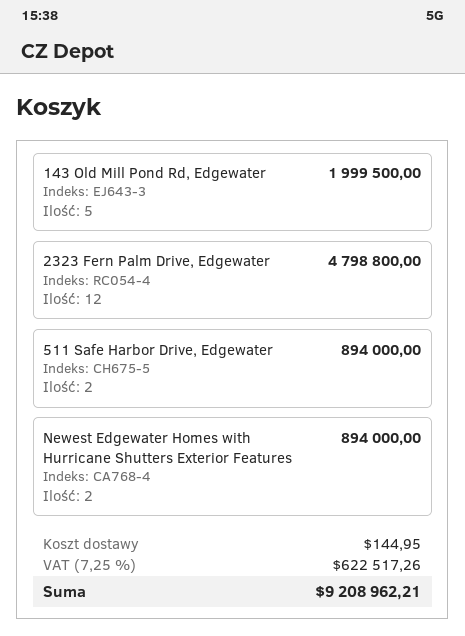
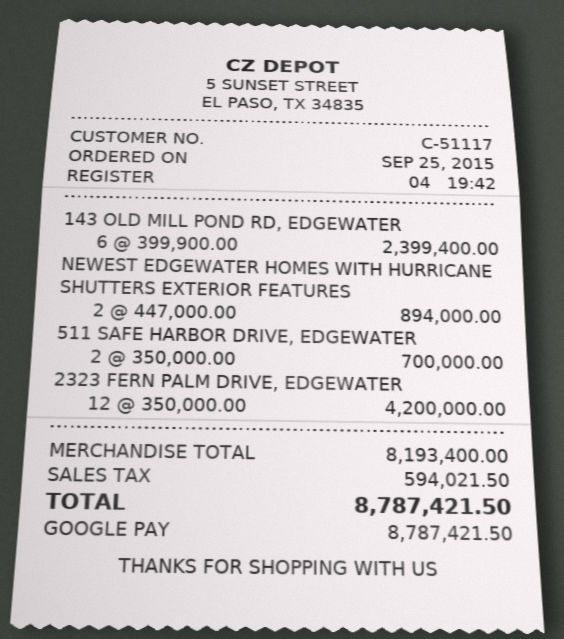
143 Old Mill Pond Rd, Edgewater: 5 for 1999500.00 -> 6 for 2399400.00
2323 Fern Palm Drive, Edgewater: 12 for 4798800.00 -> 12 for 4200000.00
511 Safe Harbor Drive, Edgewater: 2 for 894000.00 -> 2 for 700000.00
shipping: 144.95 -> none
tax: 622517.26 -> 594021.50
total: 9208962.21 -> 8787421.50

